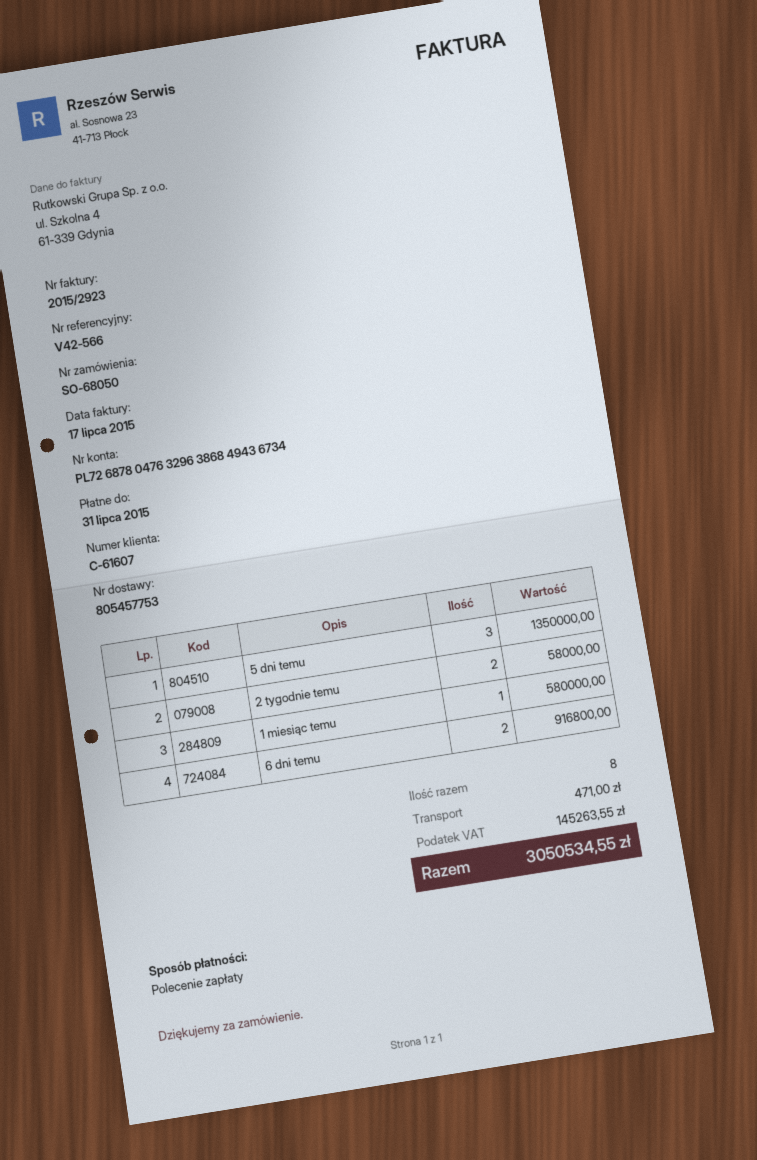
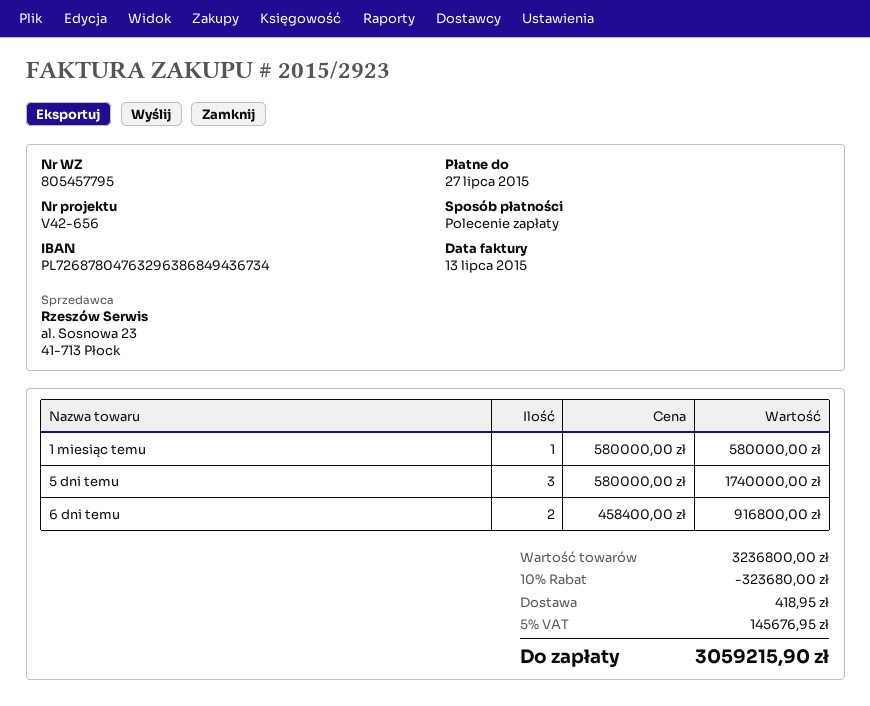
delivery note number: 805457753 -> 805457795
invoice date: 2015-07-17 -> 2015-07-13
due date: 2015-07-31 -> 2015-07-27
reference: V42-566 -> V42-656
5 dni temu: 3 for 1350000.00 -> 3 for 1740000.00
2 tygodnie temu: 2 for 58000.00 -> none
discount: none -> 10% = 323680.00
shipping: 471.00 -> 418.95
tax: 145263.55 -> 145676.95
total: 3050534.55 -> 3059215.90

